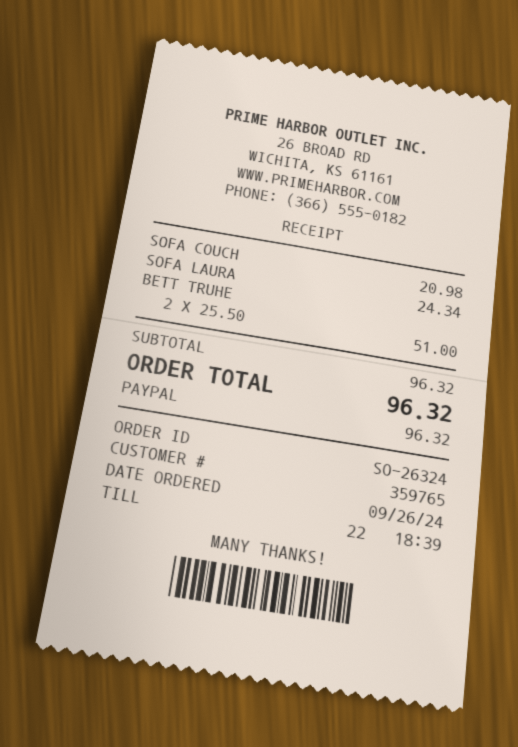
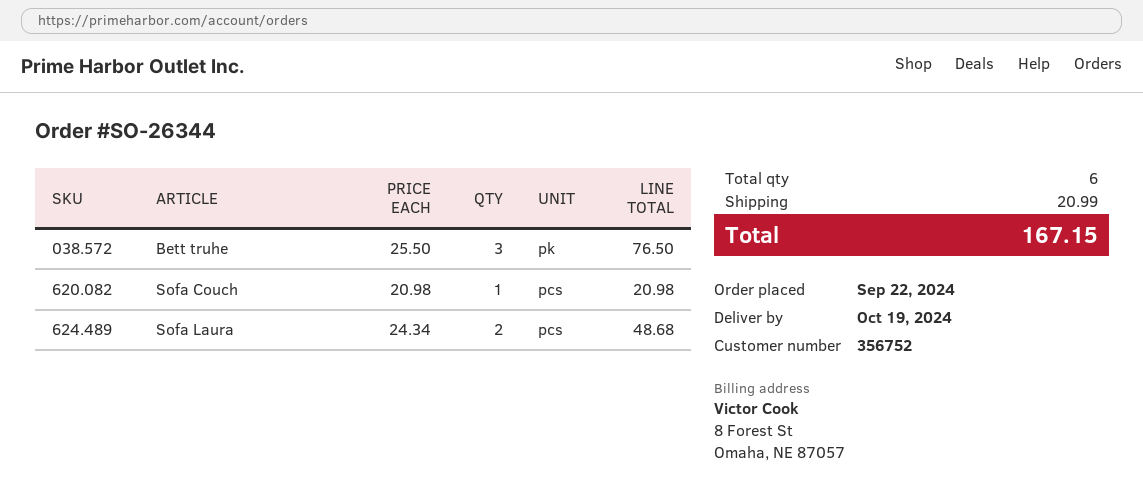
order number: SO-26324 -> SO-26344
order date: 2024-09-26 -> 2024-09-22
customer number: 359765 -> 356752
SOFA LAURA: 1 x 24.34 = 24.34 -> 2 x 24.34 = 48.68
BETT TRUHE: 2 x 25.50 = 51.00 -> 3 x 25.50 = 76.50
shipping: none -> 20.99
total: 96.32 -> 167.15

